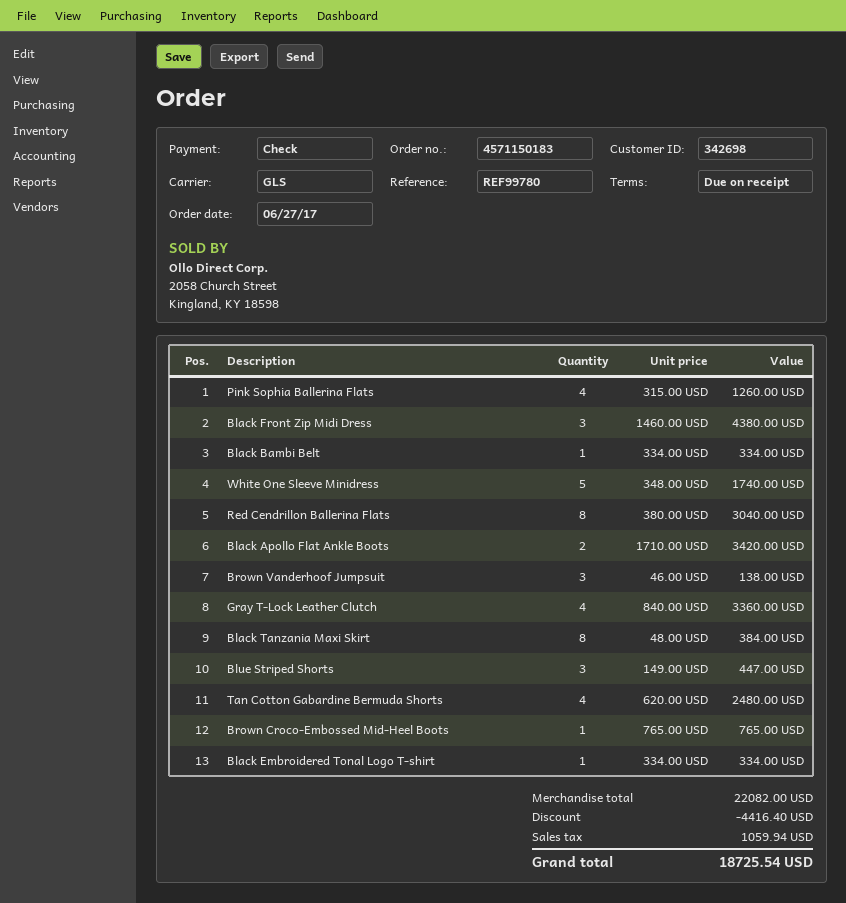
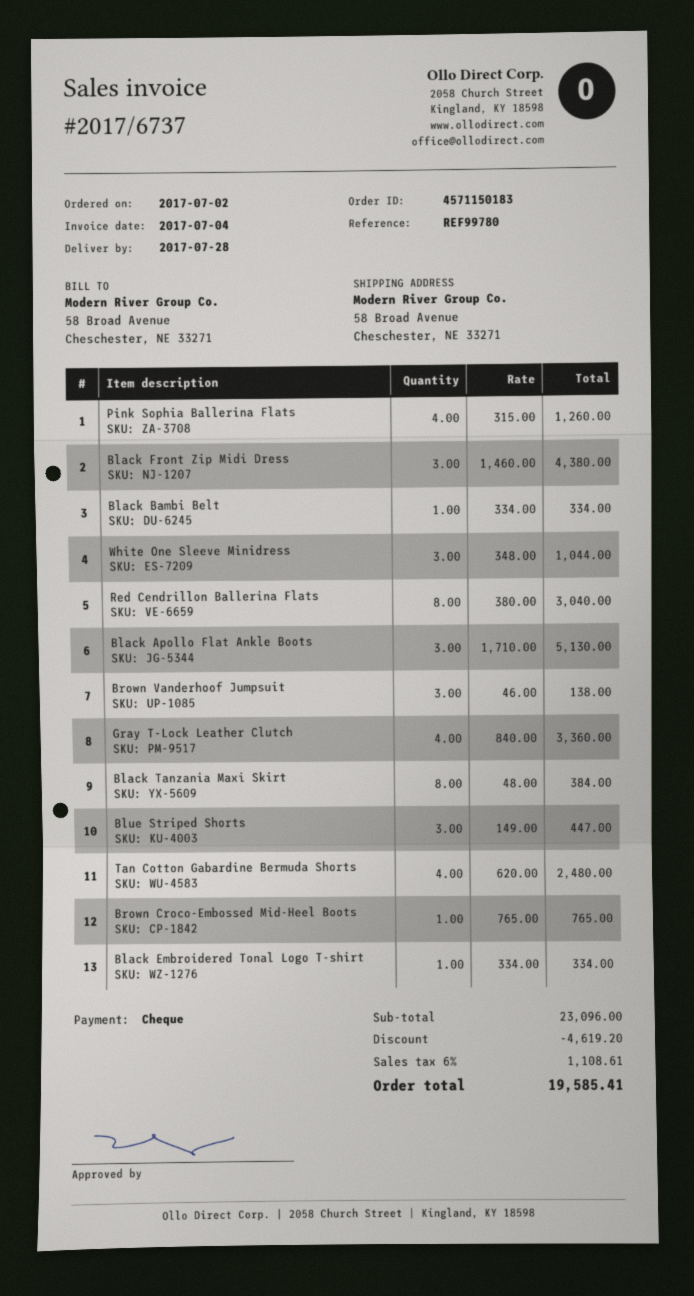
order date: 2017-06-27 -> 2017-07-02
White One Sleeve Minidress: 5 x 348.00 = 1740.00 -> 3 x 348.00 = 1044.00
Black Apollo Flat Ankle Boots: 2 x 1710.00 = 3420.00 -> 3 x 1710.00 = 5130.00
subtotal: 22082.00 -> 23096.00
discount: 4416.40 -> 4619.20
tax: 1059.94 -> 1108.61
total: 18725.54 -> 19585.41

